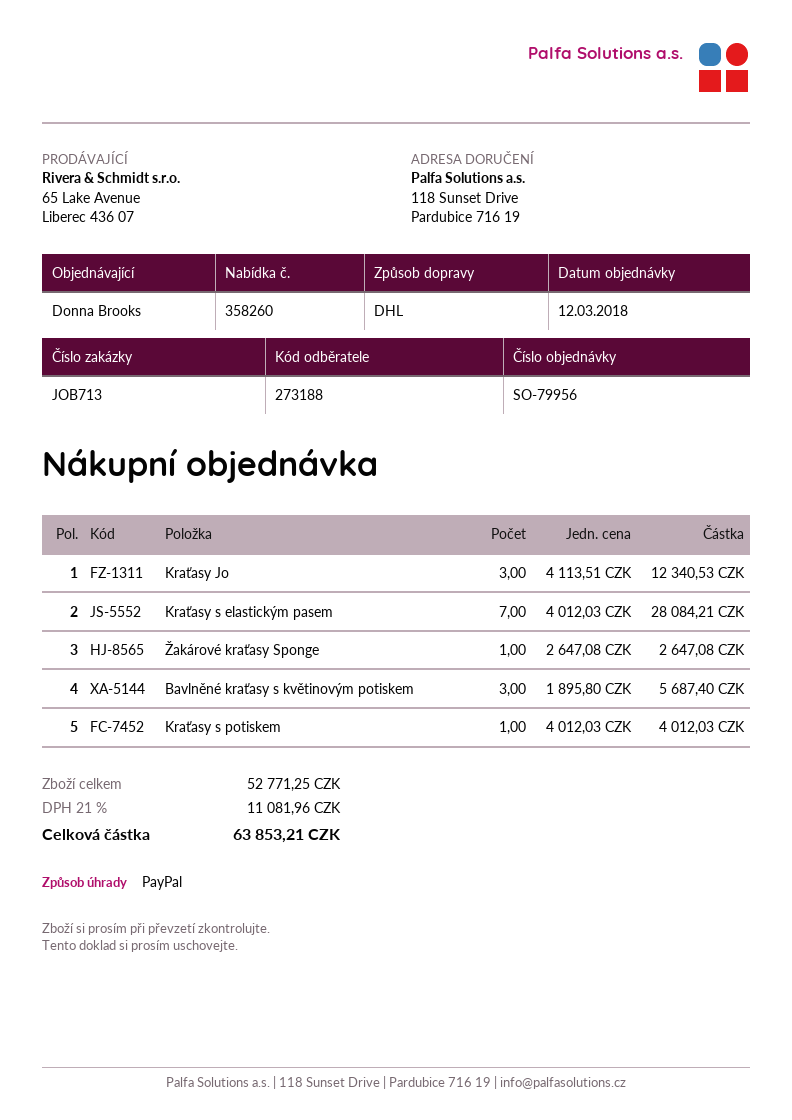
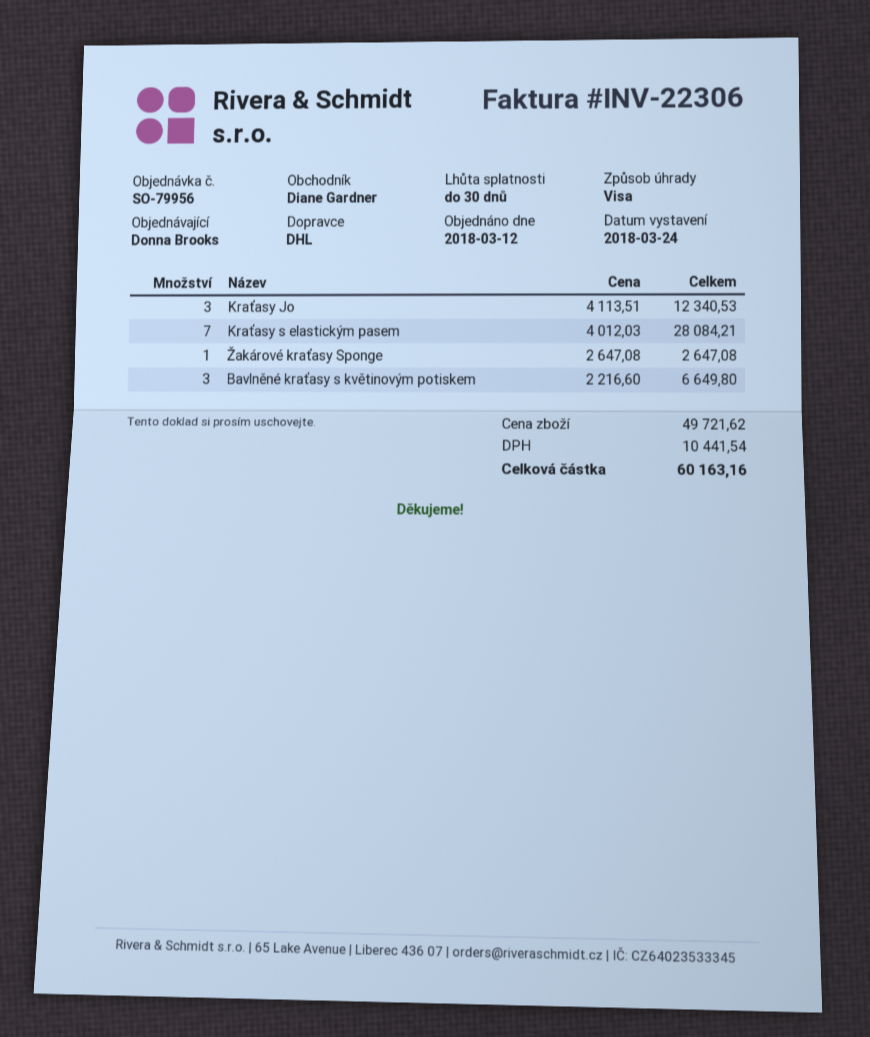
payment method: PayPal -> Visa
Bavlněné kraťasy s květinovým potiskem: 3 x 1895.80 = 5687.40 -> 3 x 2216.60 = 6649.80
Kraťasy s potiskem: 1 x 4012.03 = 4012.03 -> none
subtotal: 52771.25 -> 49721.62
tax: 11081.96 -> 10441.54
total: 63853.21 -> 60163.16

